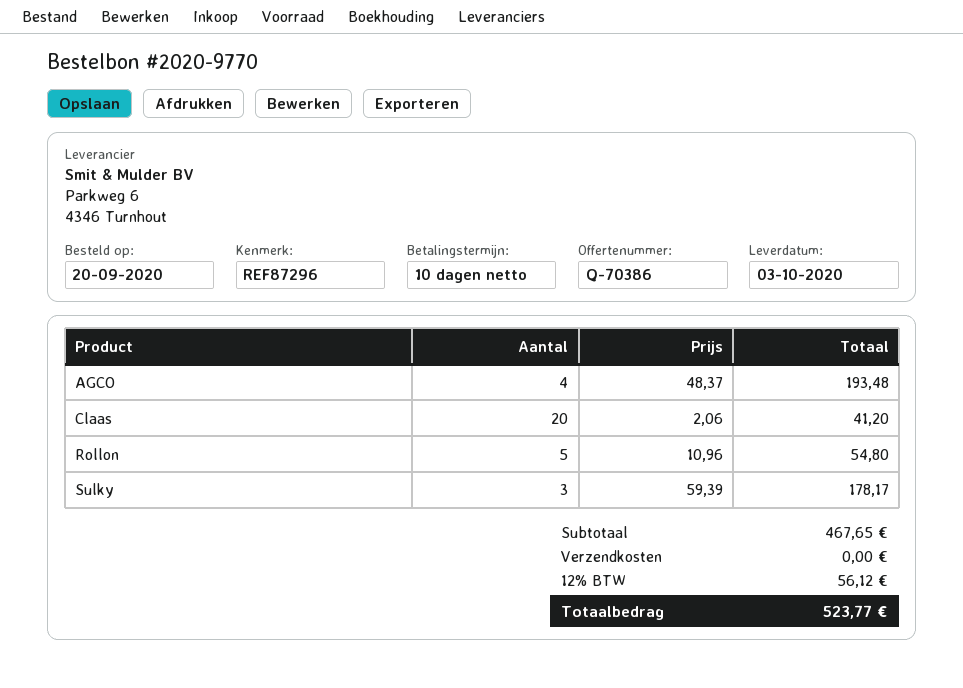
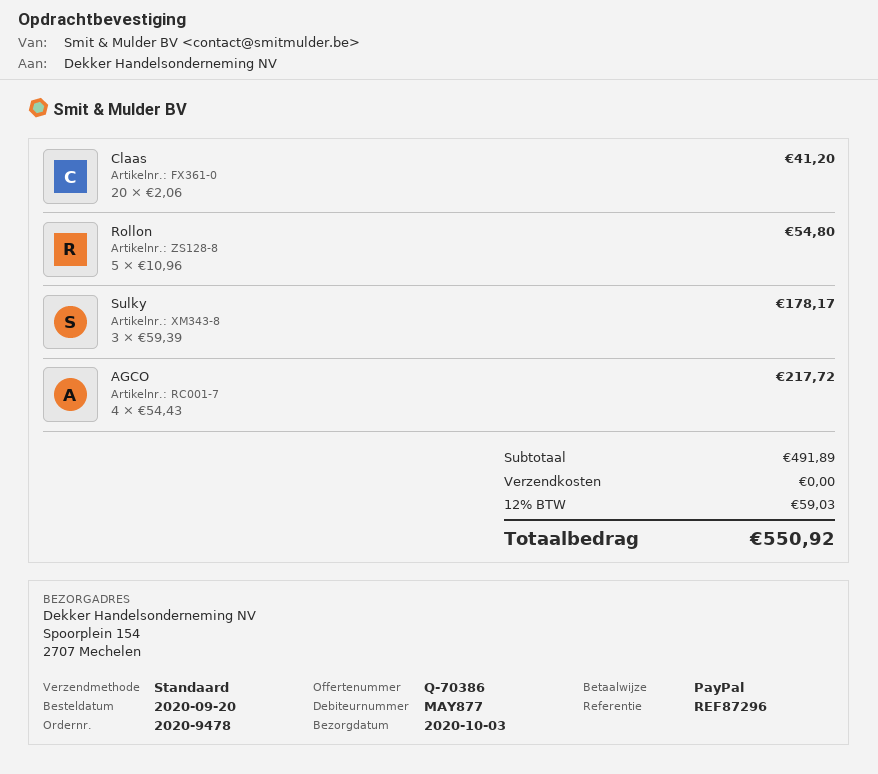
order number: 2020-9770 -> 2020-9478
AGCO: 4 x 48.37 = 193.48 -> 4 x 54.43 = 217.72
subtotal: 467.65 -> 491.89
tax: 12% = 56.12 -> 12% = 59.03
total: 523.77 -> 550.92

